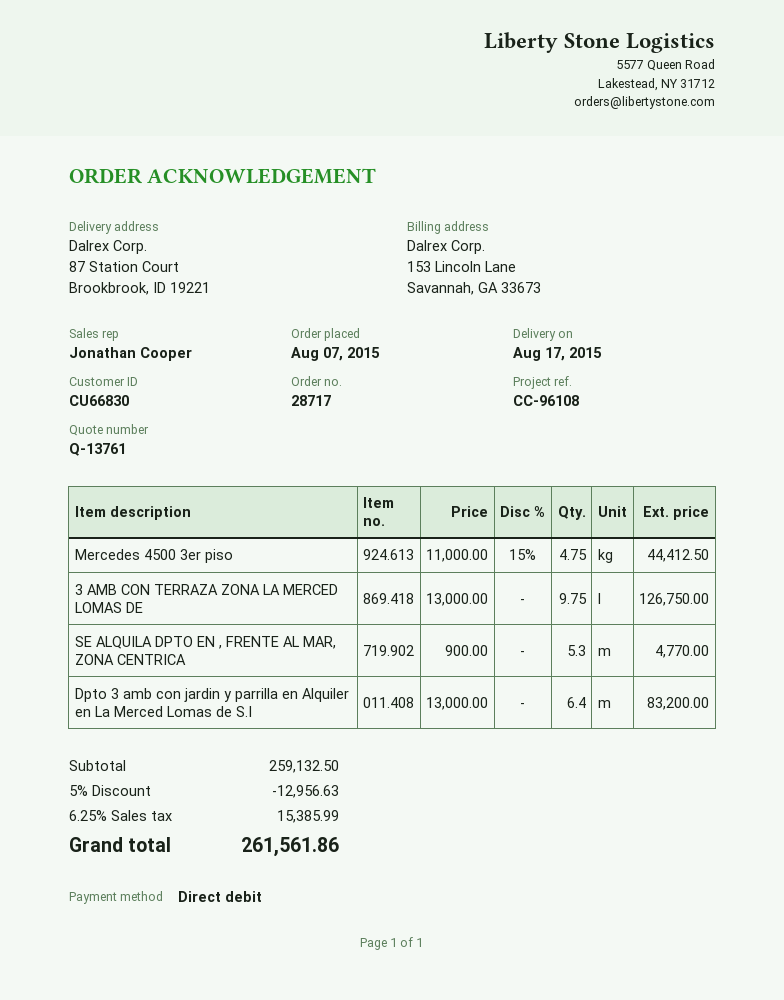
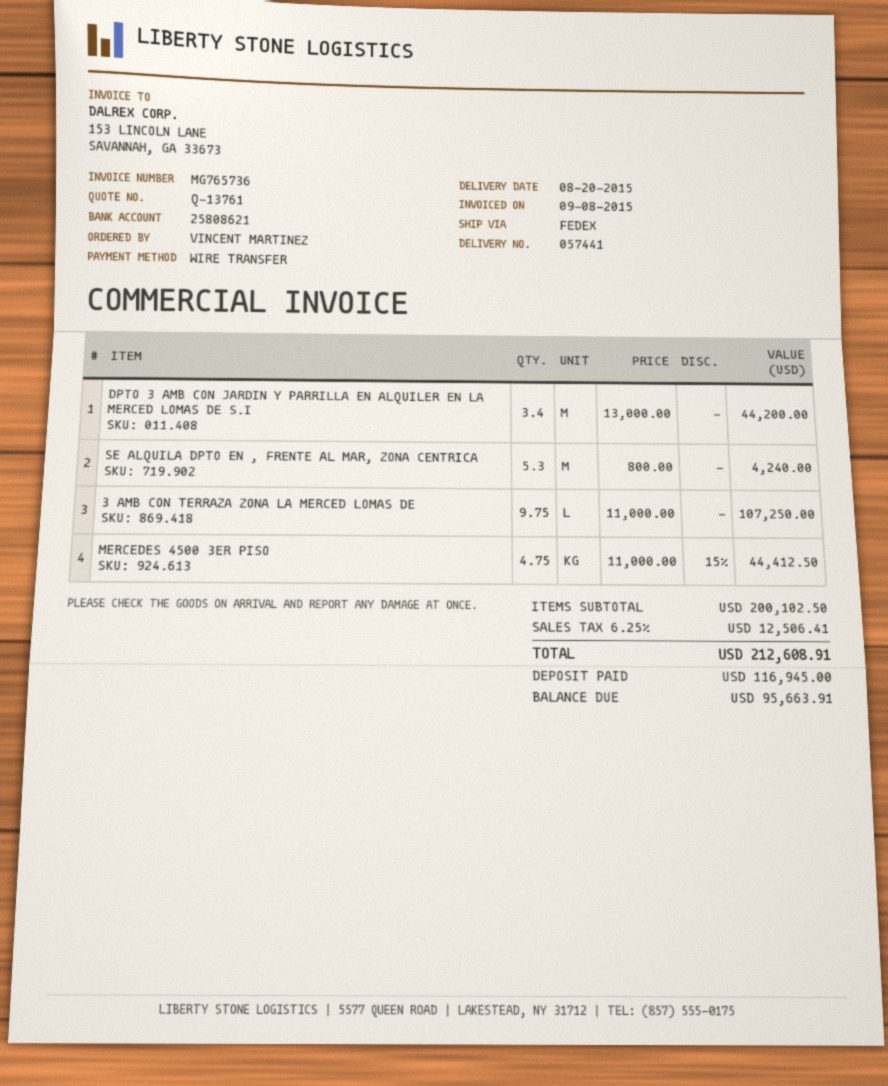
delivery date: 2015-08-17 -> 2015-08-20
payment method: direct debit -> bank transfer
3 AMB CON TERRAZA ZONA LA MERCED LOMAS DE: 9.75 x 13000.00 = 126750.00 -> 9.75 x 11000.00 = 107250.00
SE ALQUILA DPTO EN , FRENTE AL MAR, ZONA CENTRICA: 5.3 x 900.00 = 4770.00 -> 5.3 x 800.00 = 4240.00
Dpto 3 amb con jardin y parrilla en Alquiler en La Merced Lomas de S.I: 6.4 x 13000.00 = 83200.00 -> 3.4 x 13000.00 = 44200.00
subtotal: 259132.50 -> 200102.50
discount: 5% = 12956.63 -> none
tax: 6.25% = 15385.99 -> 6.25% = 12506.41
total: 261561.86 -> 212608.91

